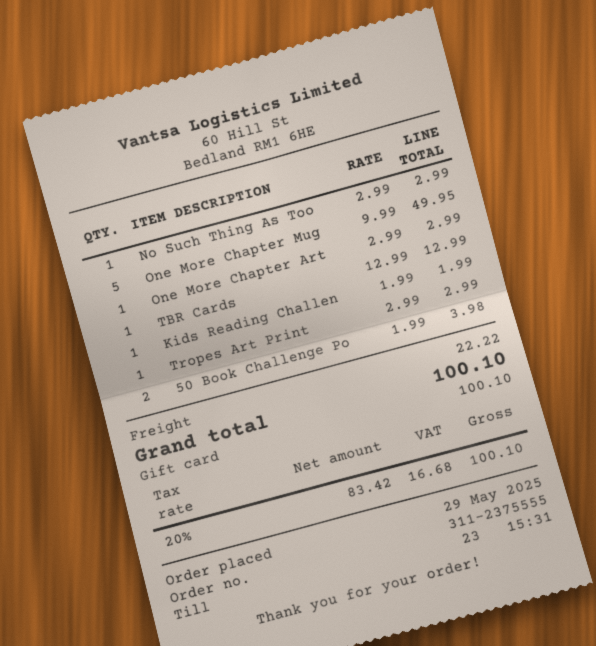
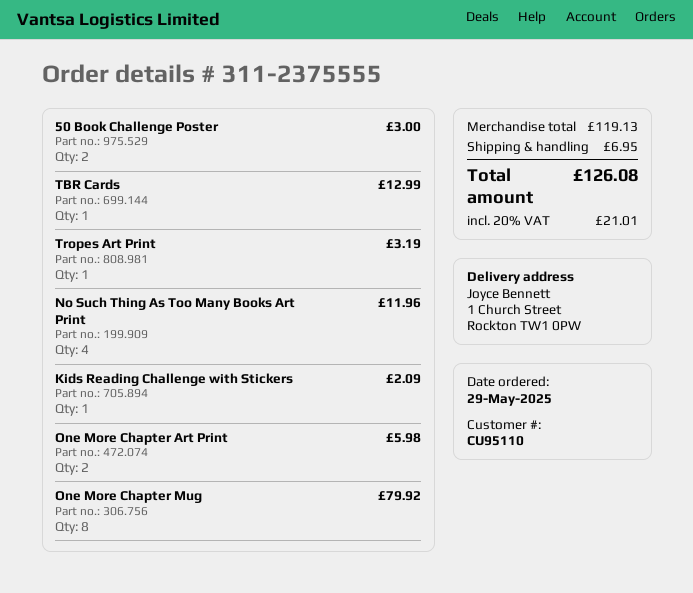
No Such Thing As Too: 1 for 2.99 -> 4 for 11.96
One More Chapter Mug: 5 for 49.95 -> 8 for 79.92
One More Chapter Art: 1 for 2.99 -> 2 for 5.98
Kids Reading Challen: 1 for 1.99 -> 1 for 2.09
Tropes Art Print: 1 for 2.99 -> 1 for 3.19
50 Book Challenge Po: 2 for 3.98 -> 2 for 3.00
shipping: 22.22 -> 6.95
tax: 20% = 16.68 -> 20% = 21.01
total: 100.10 -> 126.08

